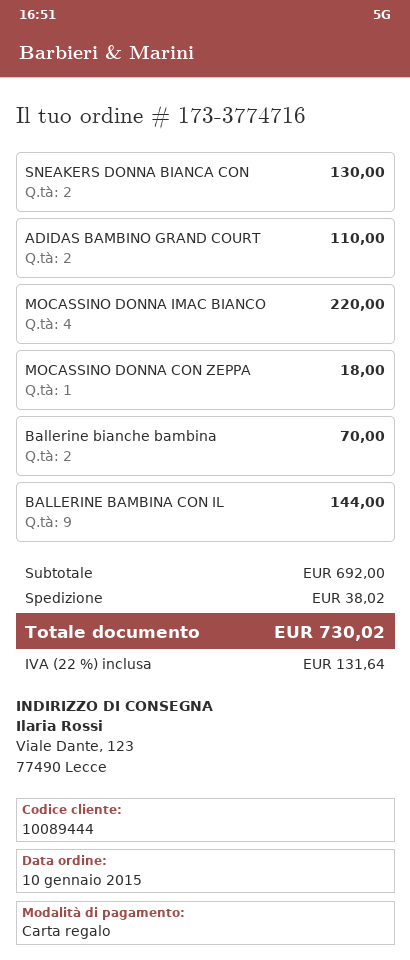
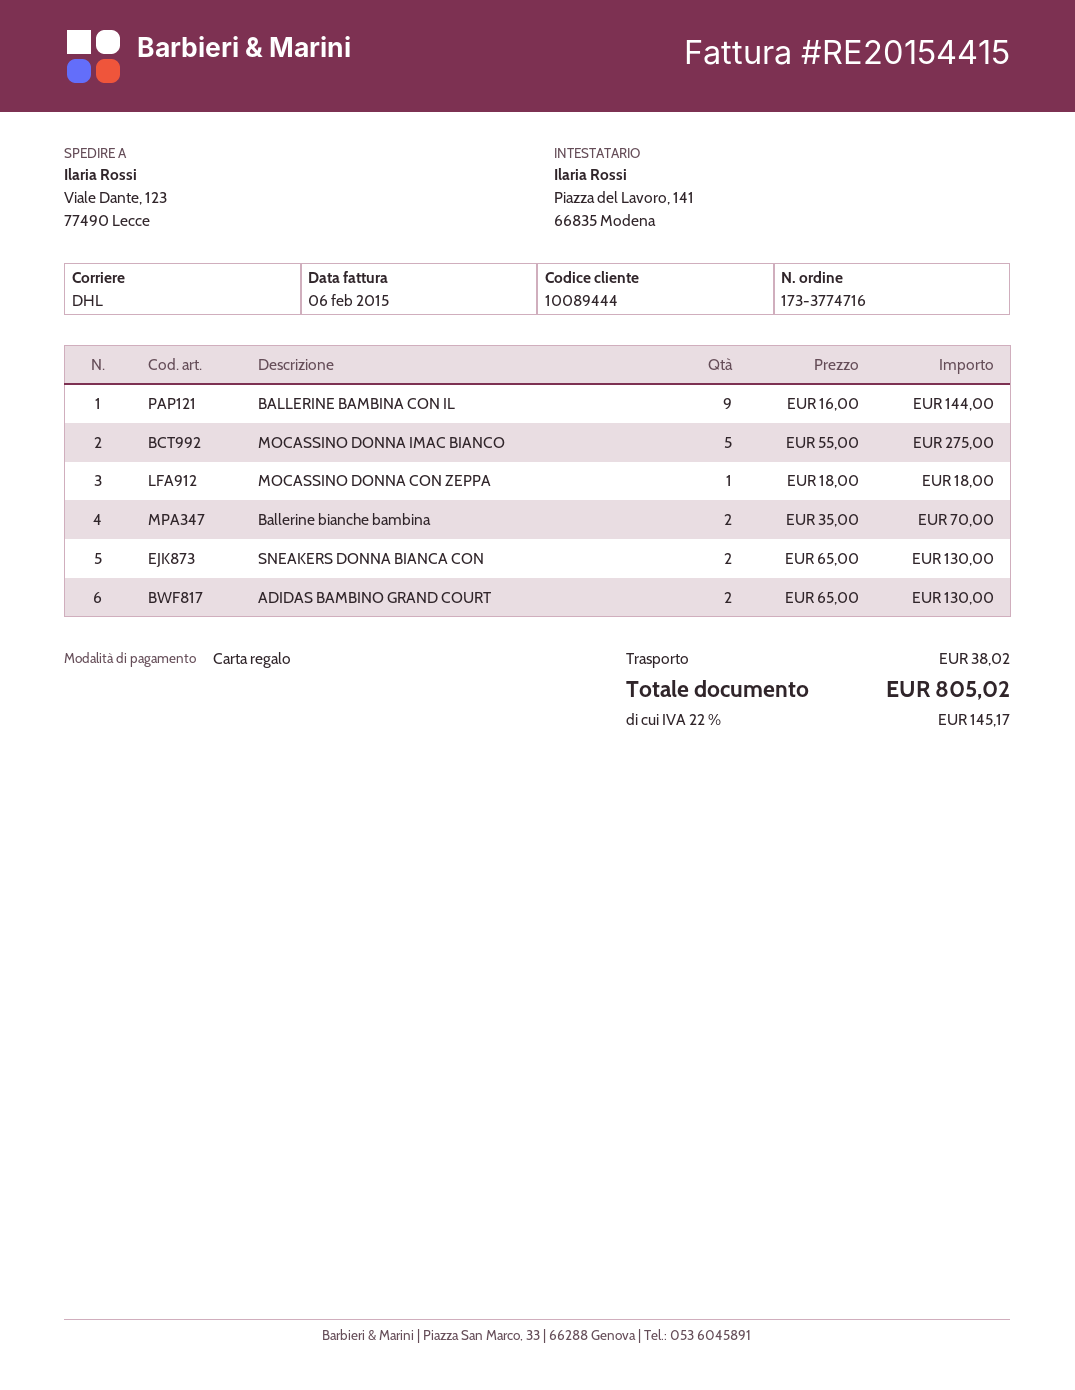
ADIDAS BAMBINO GRAND COURT: 2 for 110.00 -> 2 for 130.00
MOCASSINO DONNA IMAC BIANCO: 4 for 220.00 -> 5 for 275.00
tax: 22% = 131.64 -> 22% = 145.17
total: 730.02 -> 805.02

